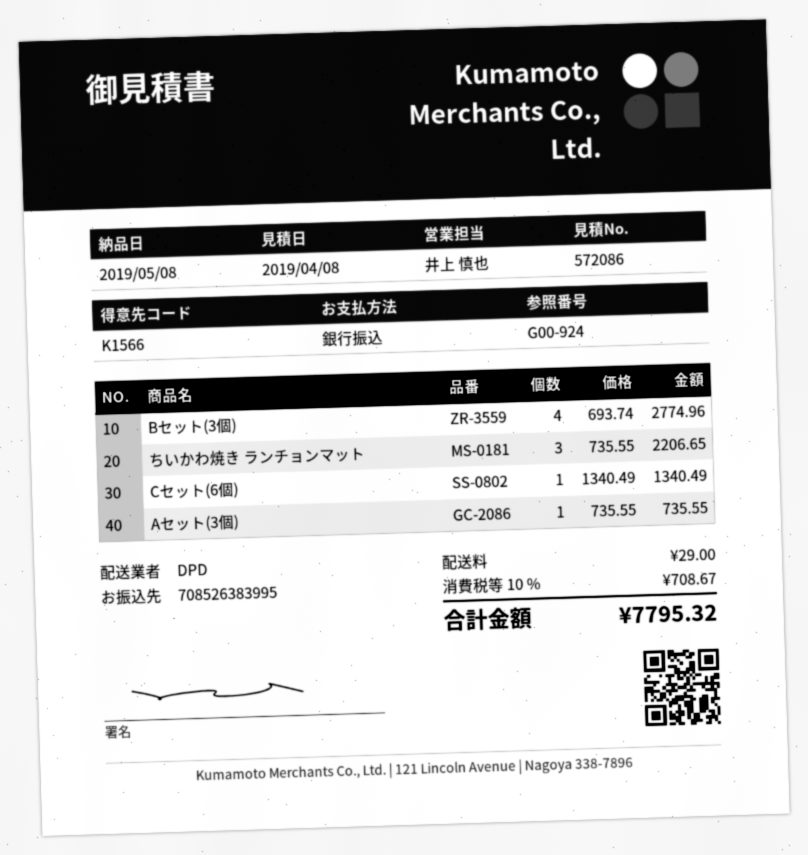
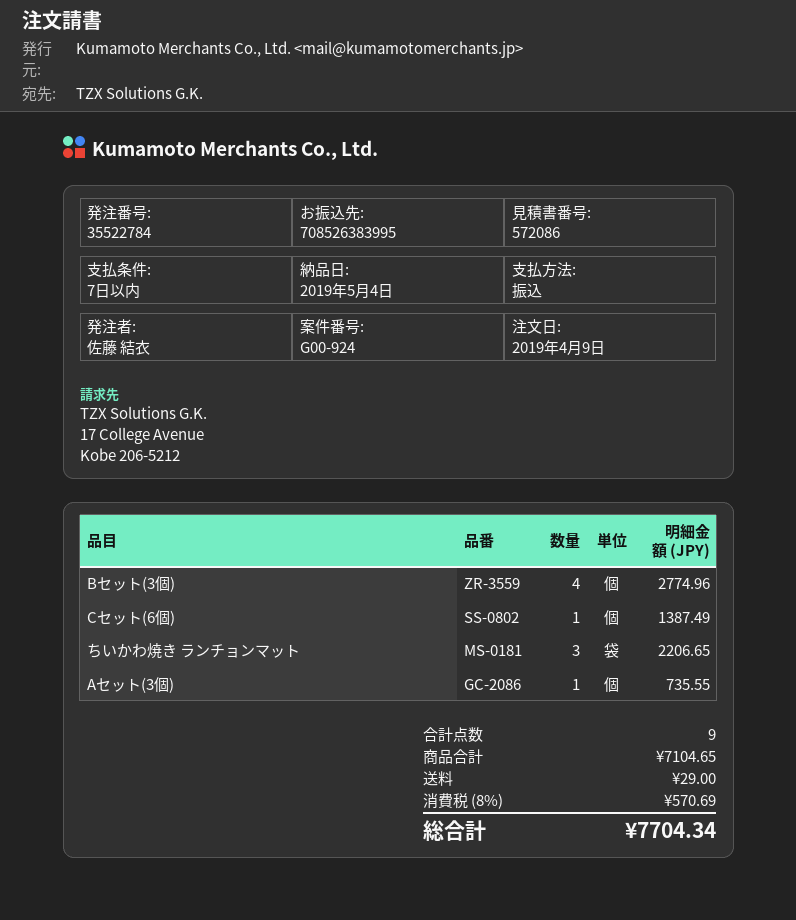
delivery date: 2019-05-08 -> 2019-05-04
Cセット(6個): 1 for 1340.49 -> 1 for 1387.49
tax: 10% = 708.67 -> 8% = 570.69
total: 7795.32 -> 7704.34

